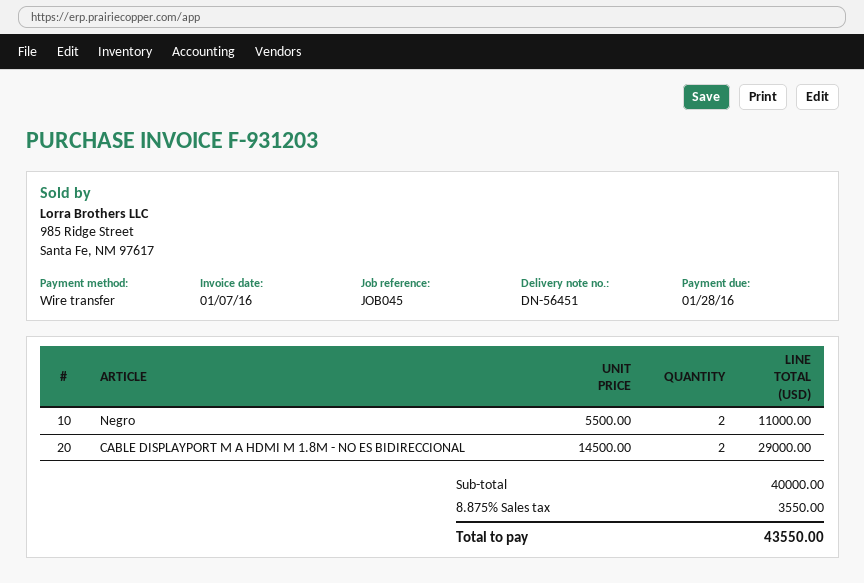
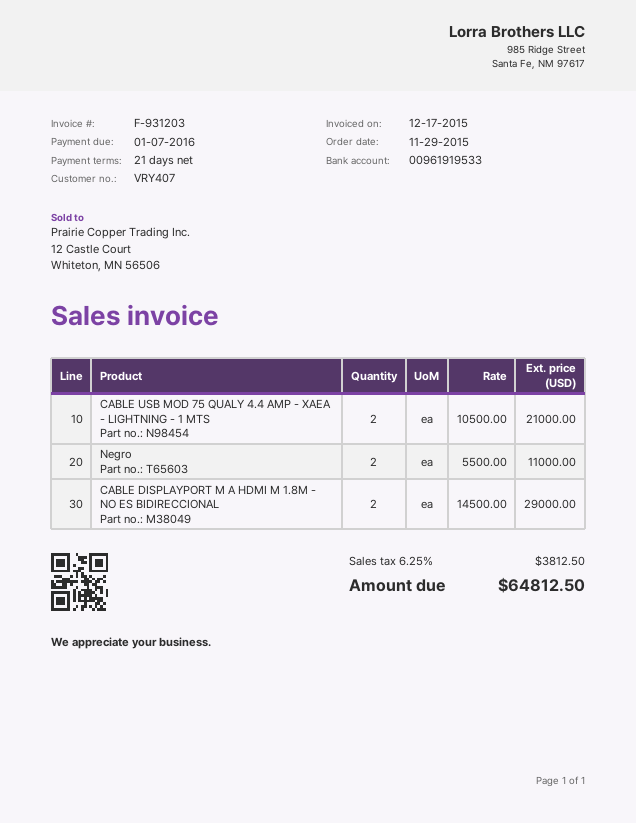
invoice date: 2016-01-07 -> 2015-12-17
due date: 2016-01-28 -> 2016-01-07
CABLE USB MOD 75 QUALY 4.4 AMP - XAEA - LIGHTNING - 1 MTS: none -> 2 x 10500.00 = 21000.00
tax: 8.875% = 3550.00 -> 6.25% = 3812.50
total: 43550.00 -> 64812.50

